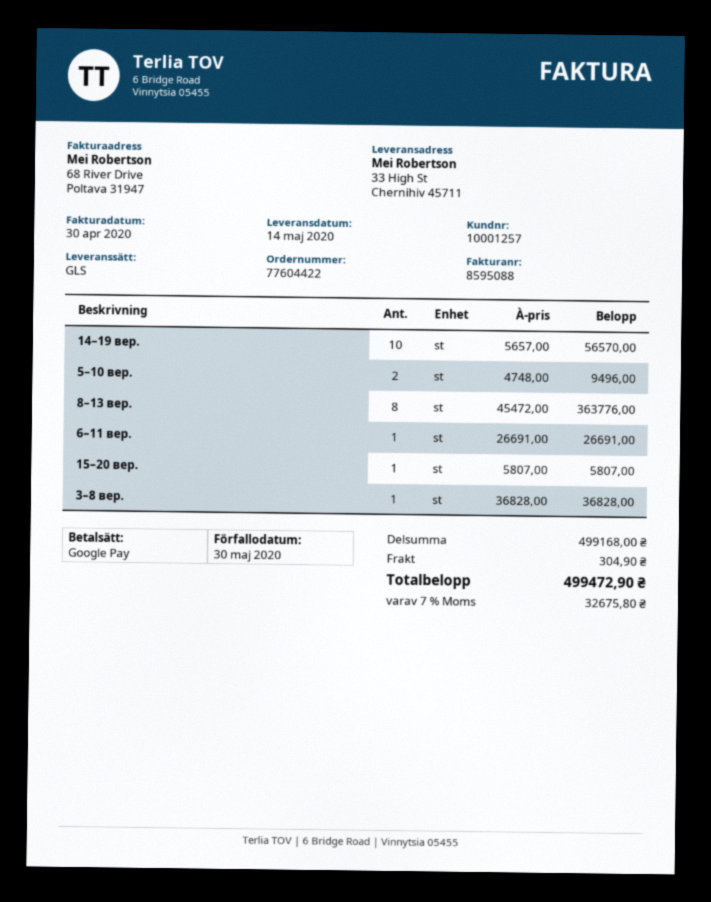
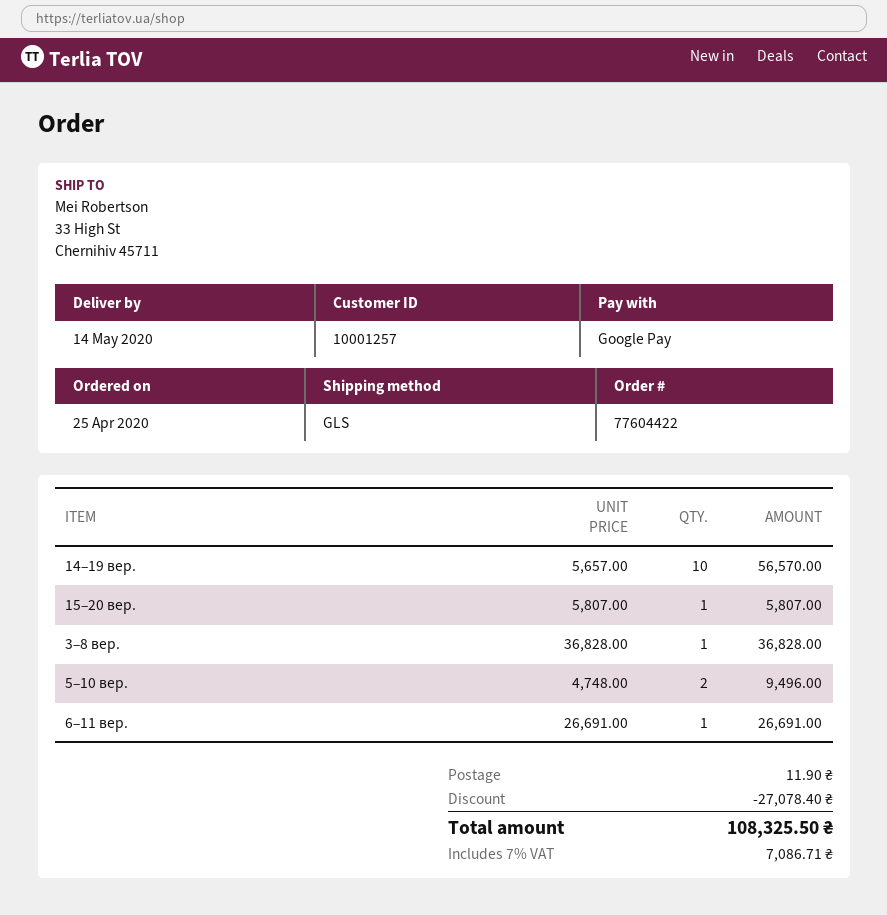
8–13 вер.: 8 x 45472.00 = 363776.00 -> none
discount: none -> 27078.40
shipping: 304.90 -> 11.90
tax: 7% = 32675.80 -> 7% = 7086.71
total: 499472.90 -> 108325.50

